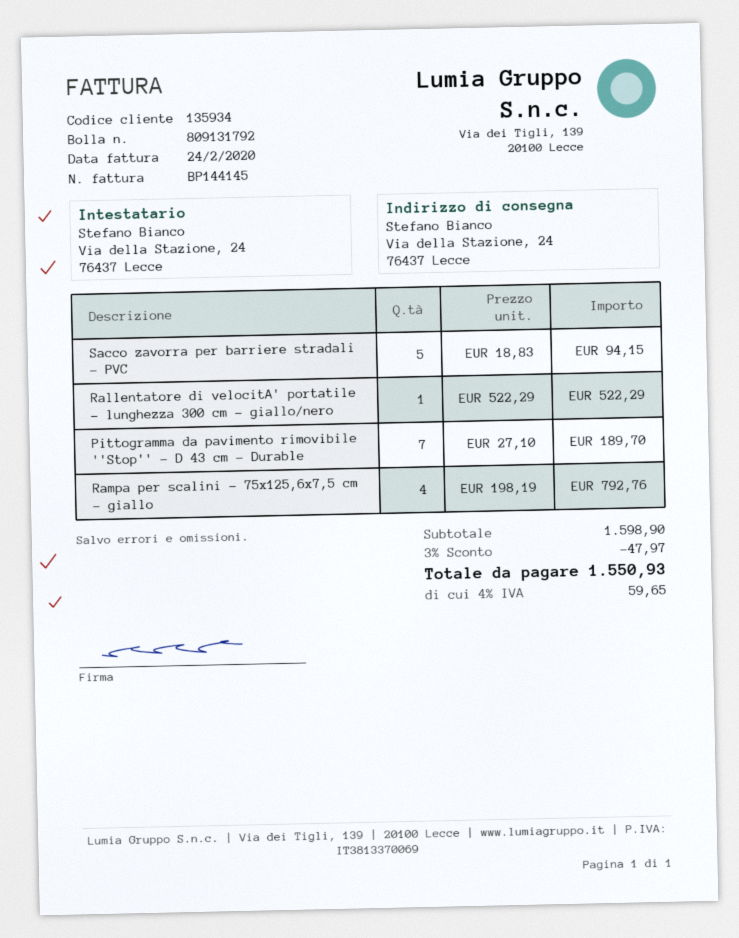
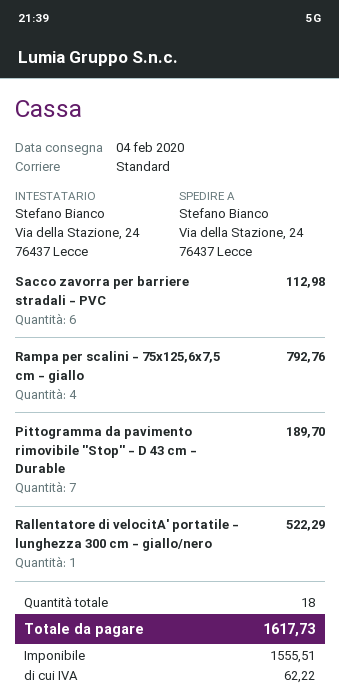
Sacco zavorra per barriere stradali - PVC: 5 for 94.15 -> 6 for 112.98
discount: 3% = 47.97 -> none
tax: 59.65 -> 62.22
total: 1550.93 -> 1617.73

